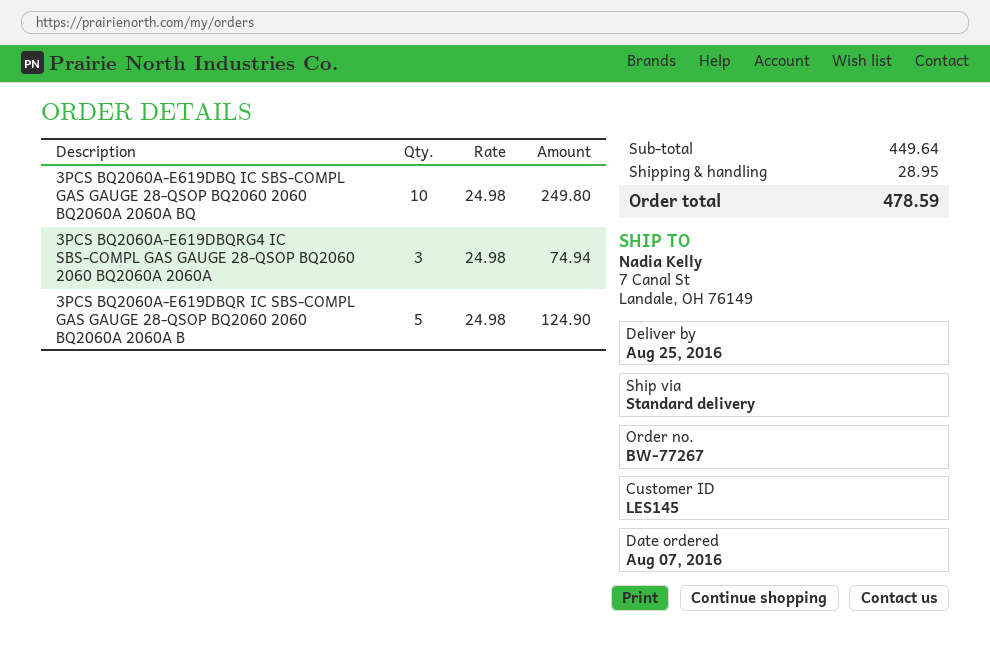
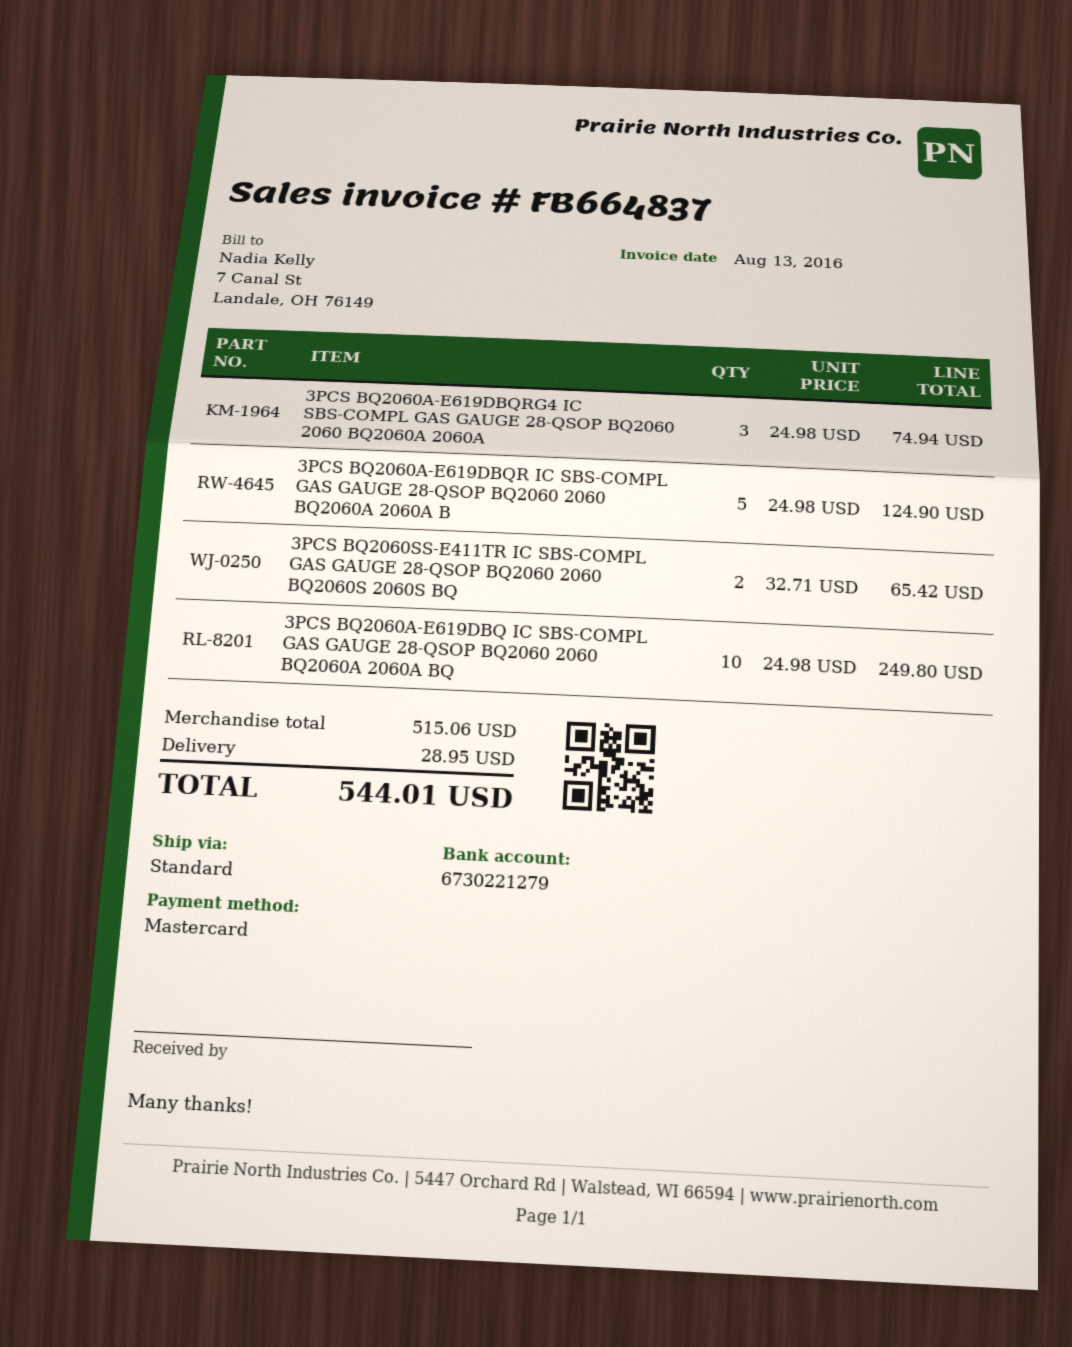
3PCS BQ2060SS-E411TR IC SBS-COMPL GAS GAUGE 28-QSOP BQ2060 2060 BQ2060S 2060S BQ: none -> 2 x 32.71 = 65.42
subtotal: 449.64 -> 515.06
total: 478.59 -> 544.01

